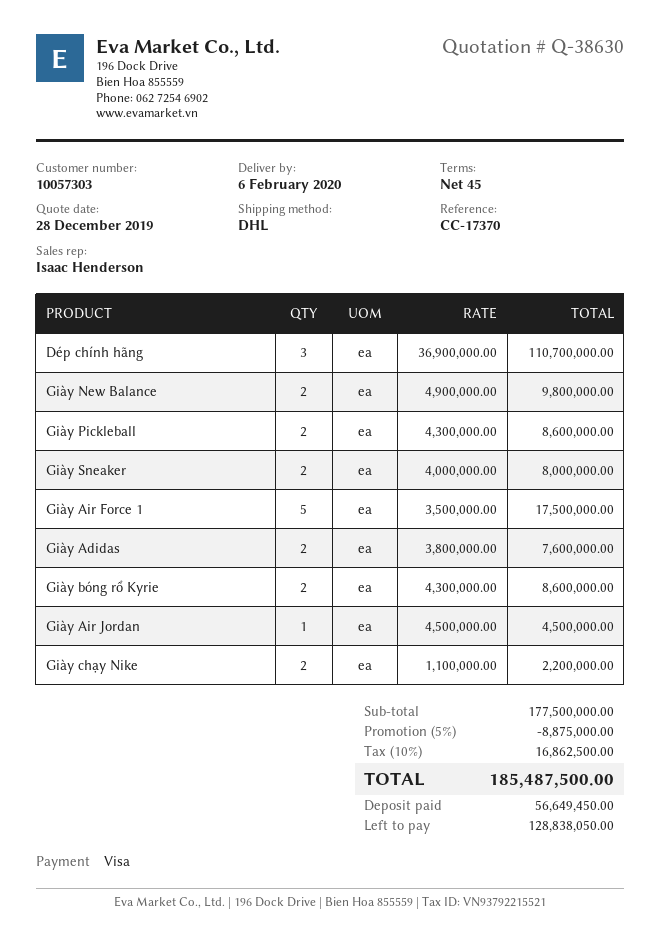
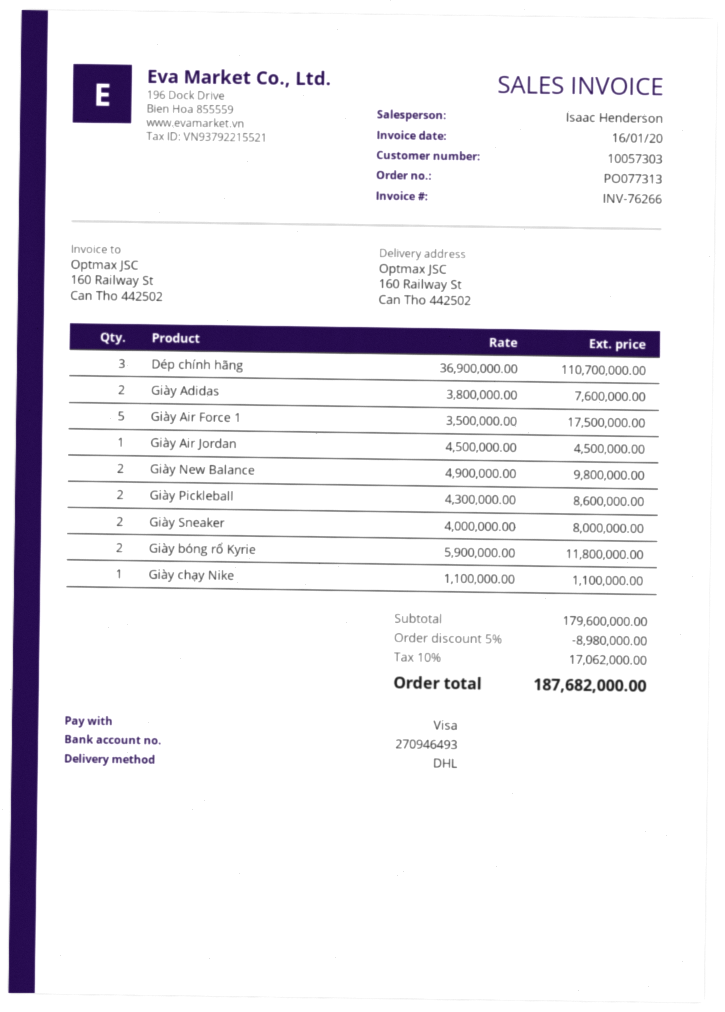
Giày bóng rổ Kyrie: 2 x 4300000.00 = 8600000.00 -> 2 x 5900000.00 = 11800000.00
Giày chạy Nike: 2 x 1100000.00 = 2200000.00 -> 1 x 1100000.00 = 1100000.00
subtotal: 177500000.00 -> 179600000.00
discount: 5% = 8875000.00 -> 5% = 8980000.00
tax: 10% = 16862500.00 -> 10% = 17062000.00
total: 185487500.00 -> 187682000.00

